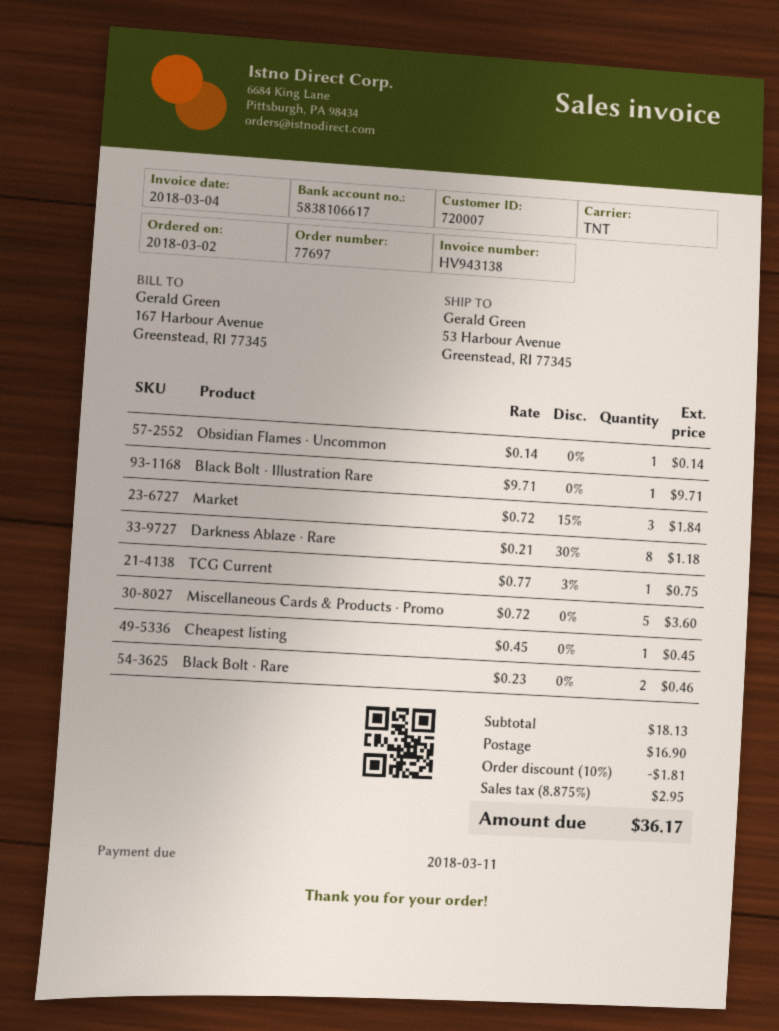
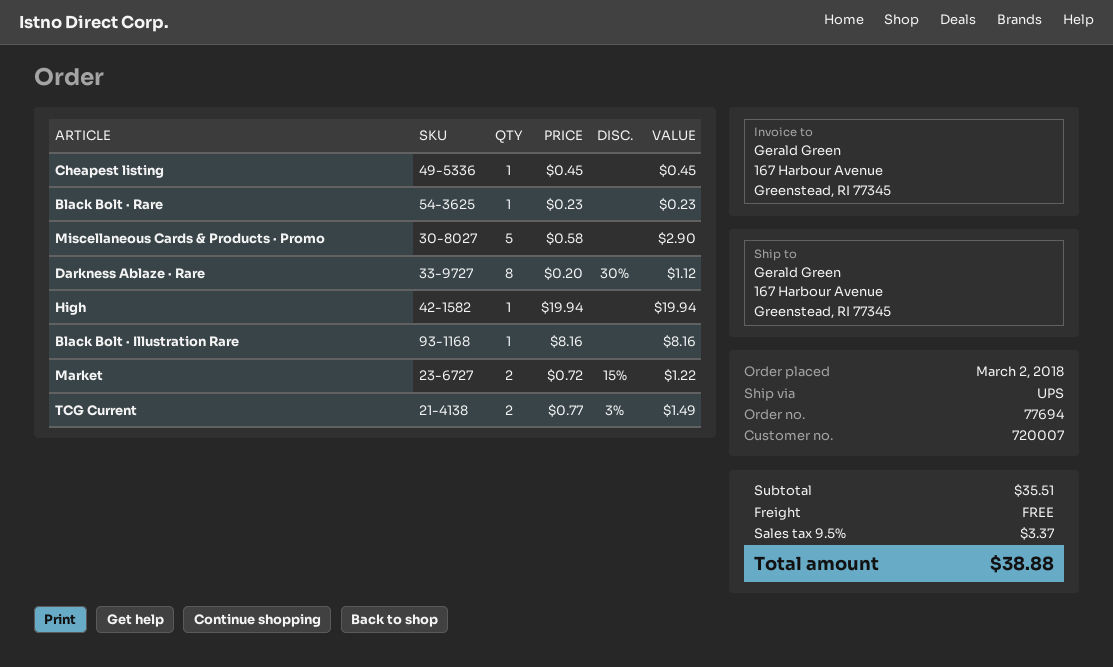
order number: 77697 -> 77694
shipping method: TNT -> UPS
ship to: 53 Harbour Avenue, Greenstead, RI 77345 -> 167 Harbour Avenue, Greenstead, RI 77345
Obsidian Flames · Uncommon: 1 x 0.14 = 0.14 -> none
Black Bolt · Illustration Rare: 1 x 9.71 = 9.71 -> 1 x 8.16 = 8.16
Market: 3 x 0.72 - 15% = 1.84 -> 2 x 0.72 - 15% = 1.22
Darkness Ablaze · Rare: 8 x 0.21 - 30% = 1.18 -> 8 x 0.20 - 30% = 1.12
TCG Current: 1 x 0.77 - 3% = 0.75 -> 2 x 0.77 - 3% = 1.49
Miscellaneous Cards & Products · Promo: 5 x 0.72 = 3.60 -> 5 x 0.58 = 2.90
Black Bolt · Rare: 2 x 0.23 = 0.46 -> 1 x 0.23 = 0.23
High: none -> 1 x 19.94 = 19.94
subtotal: 18.13 -> 35.51
discount: 10% = 1.81 -> none
shipping: 16.90 -> 0.00
tax: 8.875% = 2.95 -> 9.5% = 3.37
total: 36.17 -> 38.88

